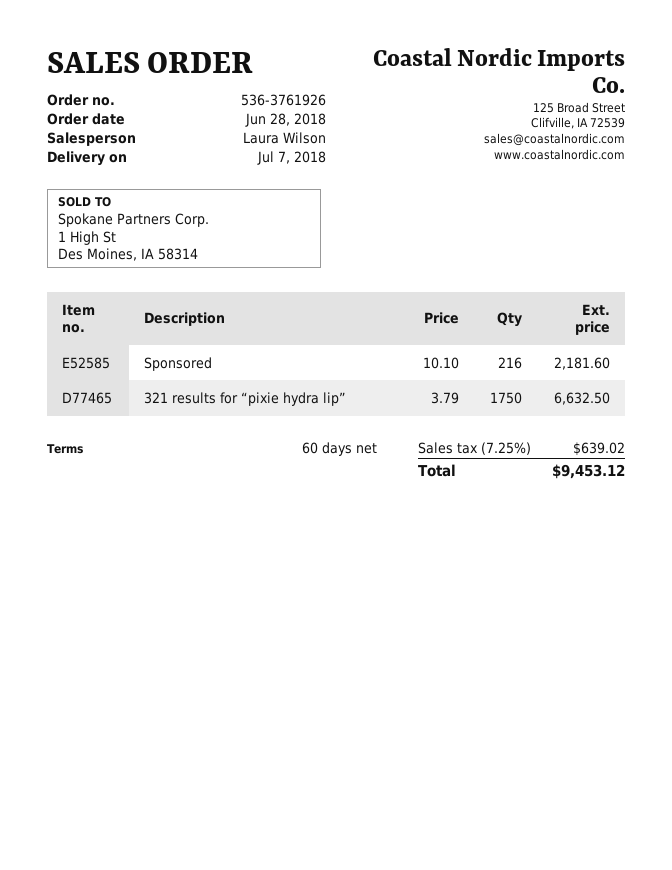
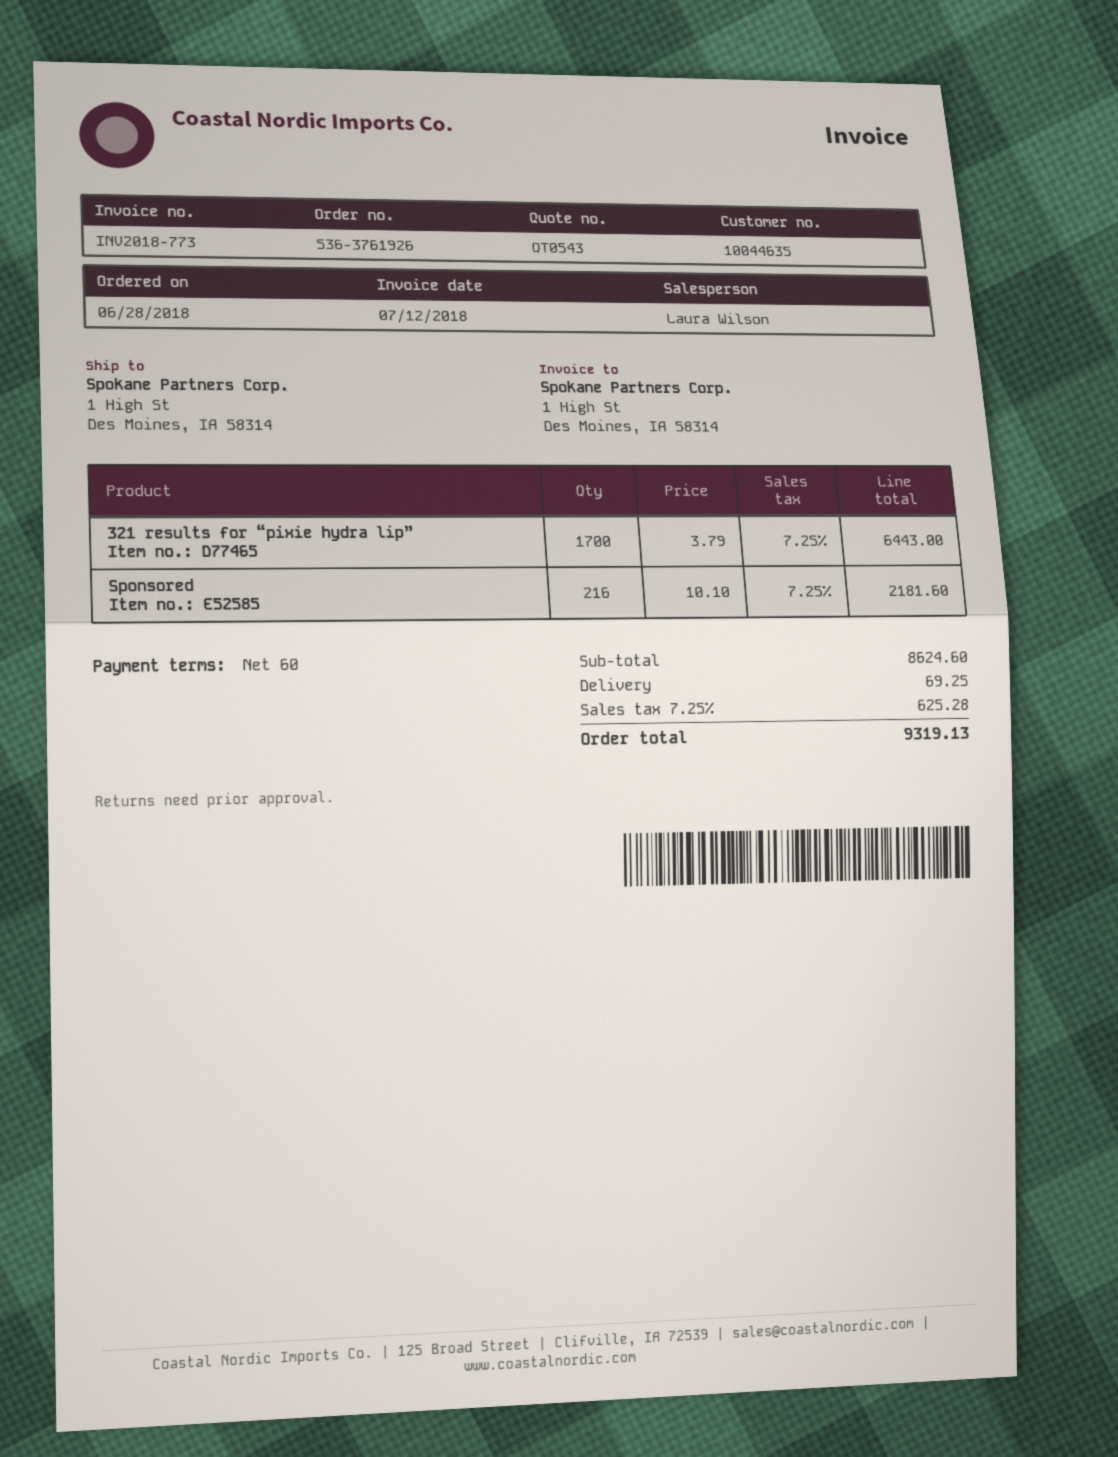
321 results for “pixie hydra lip”: 1750 x 3.79 = 6632.50 -> 1700 x 3.79 = 6443.00
shipping: none -> 69.25
tax: 7.25% = 639.02 -> 7.25% = 625.28
total: 9453.12 -> 9319.13

